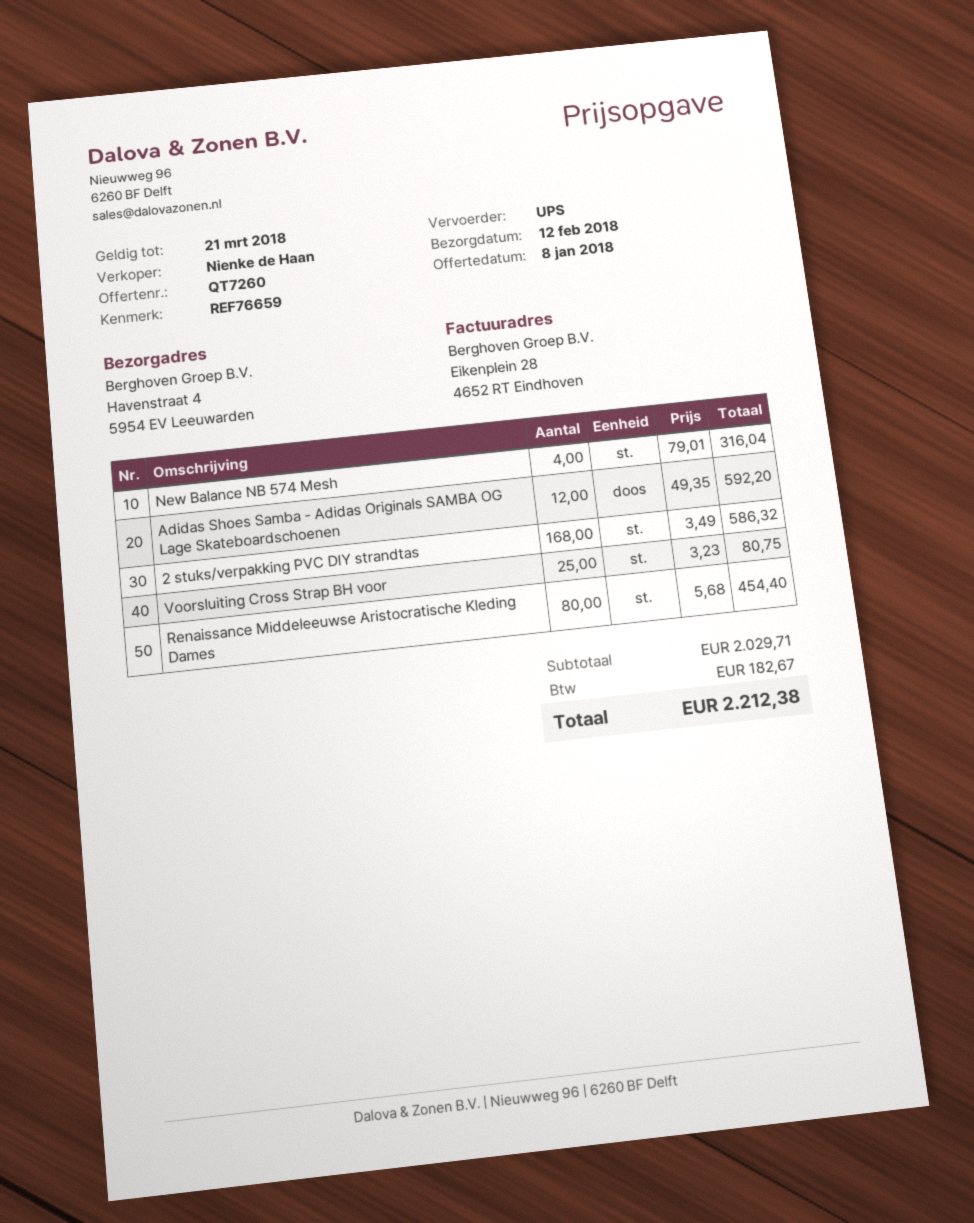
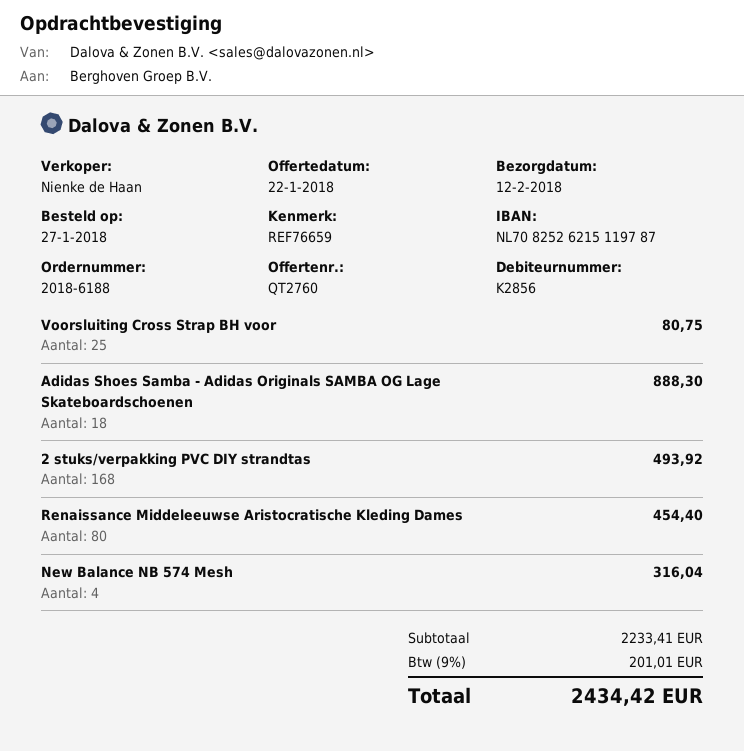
quote number: QT7260 -> QT2760
quote date: 2018-01-08 -> 2018-01-22
Adidas Shoes Samba - Adidas Originals SAMBA OG Lage Skateboardschoenen: 12 for 592.20 -> 18 for 888.30
2 stuks/verpakking PVC DIY strandtas: 168 for 586.32 -> 168 for 493.92
subtotal: 2029.71 -> 2233.41
tax: 182.67 -> 201.01
total: 2212.38 -> 2434.42

